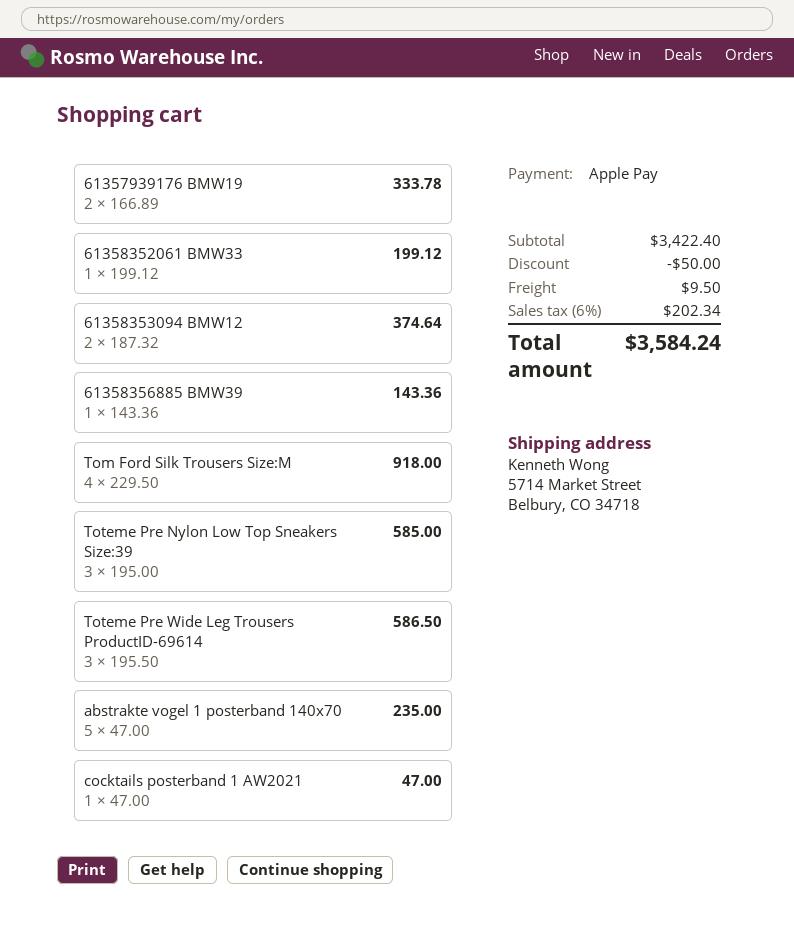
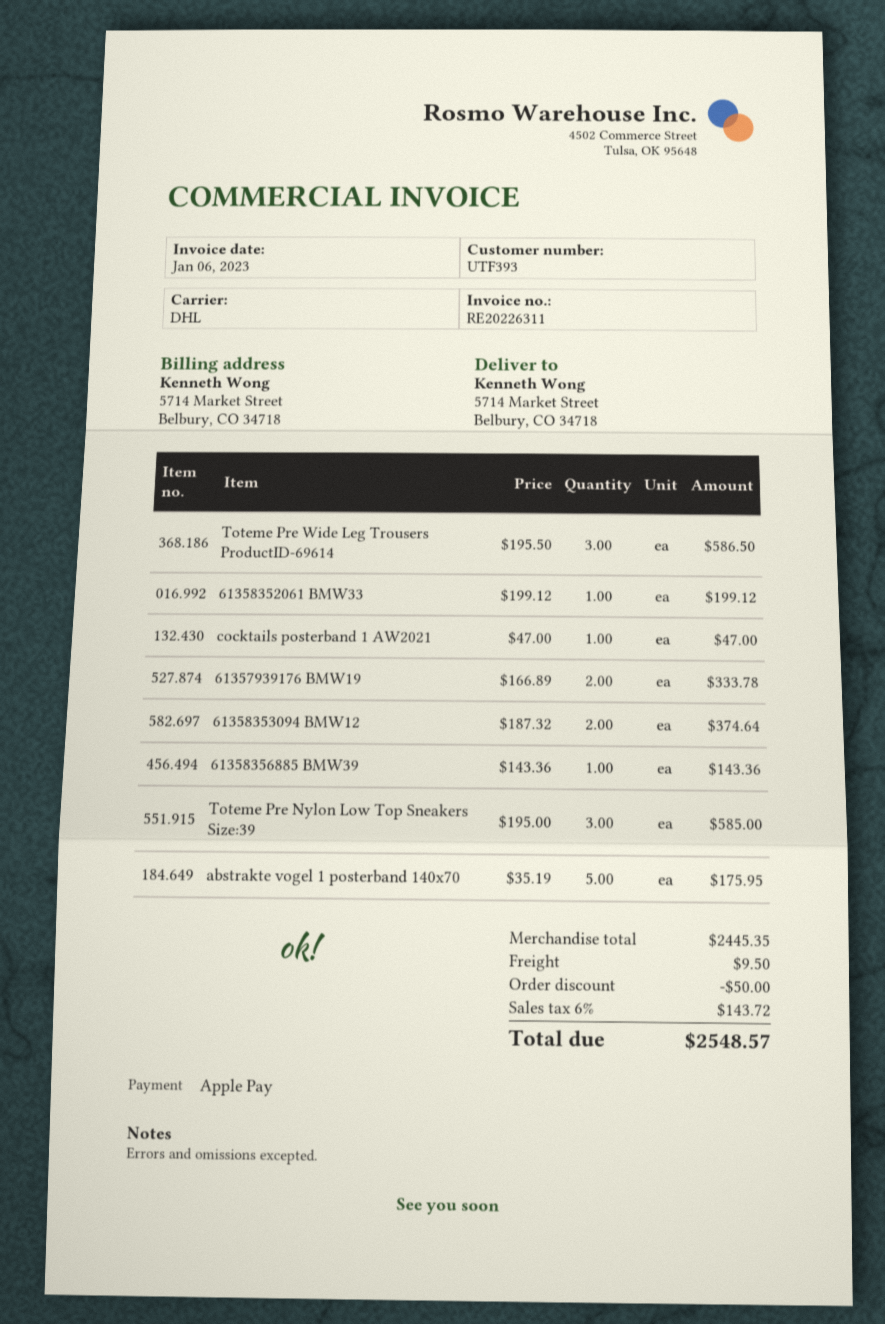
Tom Ford Silk Trousers Size:M: 4 x 229.50 = 918.00 -> none
abstrakte vogel 1 posterband 140x70: 5 x 47.00 = 235.00 -> 5 x 35.19 = 175.95
subtotal: 3422.40 -> 2445.35
tax: 6% = 202.34 -> 6% = 143.72
total: 3584.24 -> 2548.57

